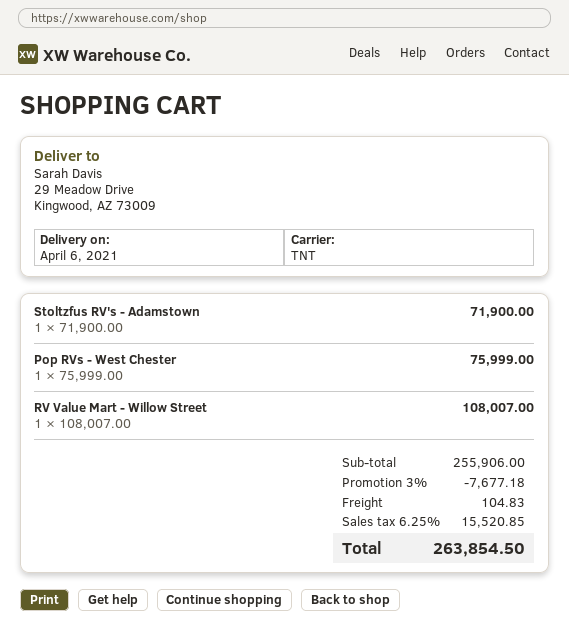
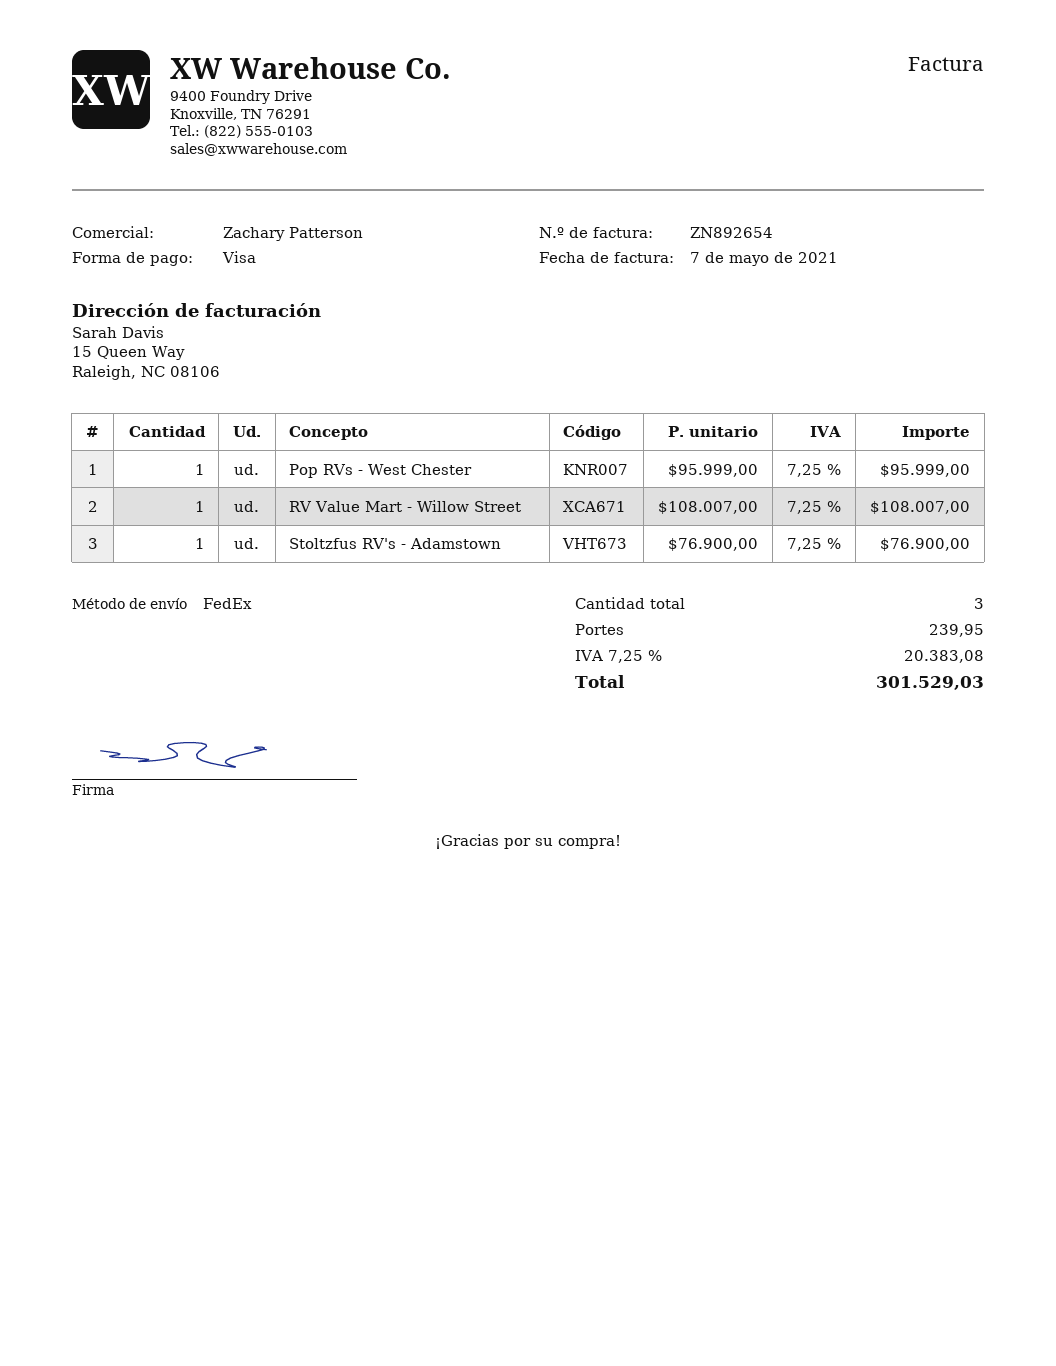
shipping method: TNT -> FedEx
Stoltzfus RV's - Adamstown: 1 x 71900.00 = 71900.00 -> 1 x 76900.00 = 76900.00
Pop RVs - West Chester: 1 x 75999.00 = 75999.00 -> 1 x 95999.00 = 95999.00
discount: 3% = 7677.18 -> none
shipping: 104.83 -> 239.95
tax: 6.25% = 15520.85 -> 7.25% = 20383.08
total: 263854.50 -> 301529.03

